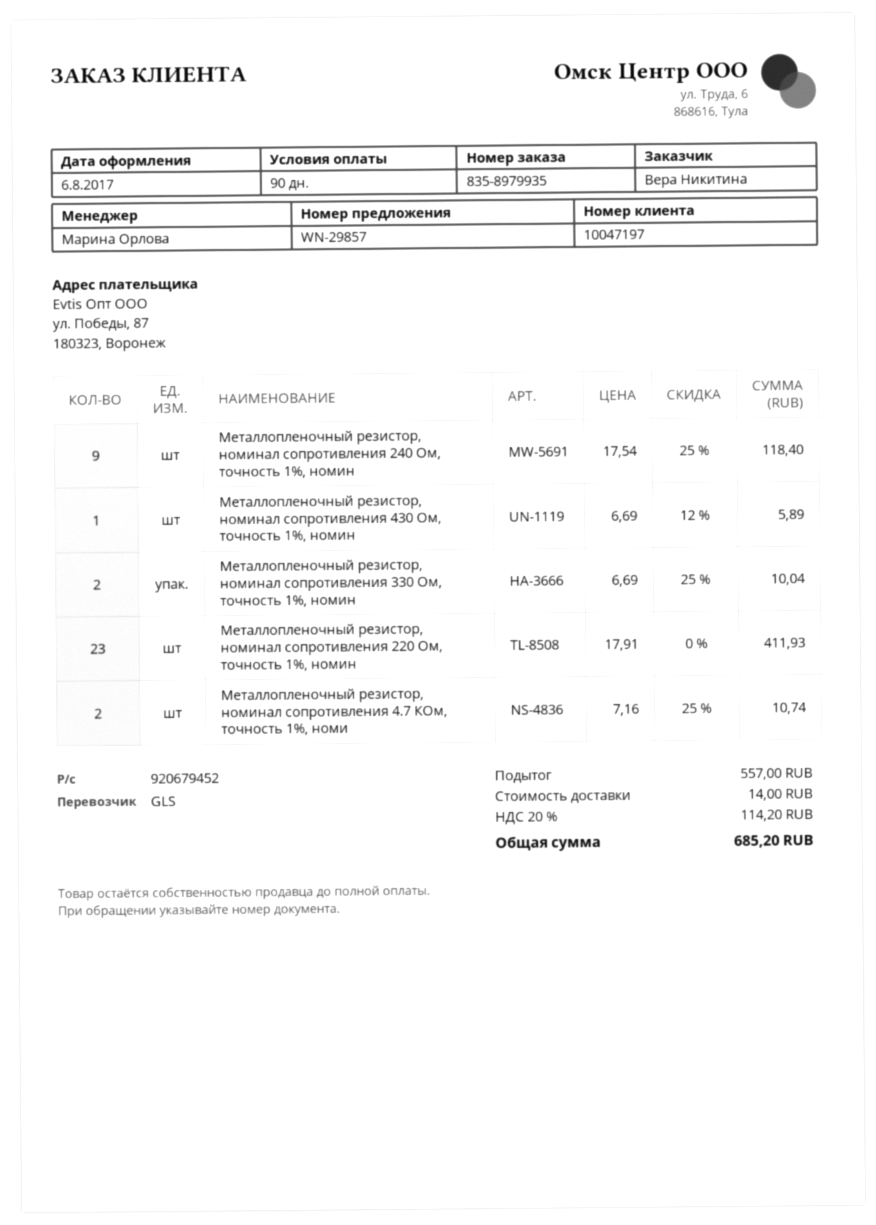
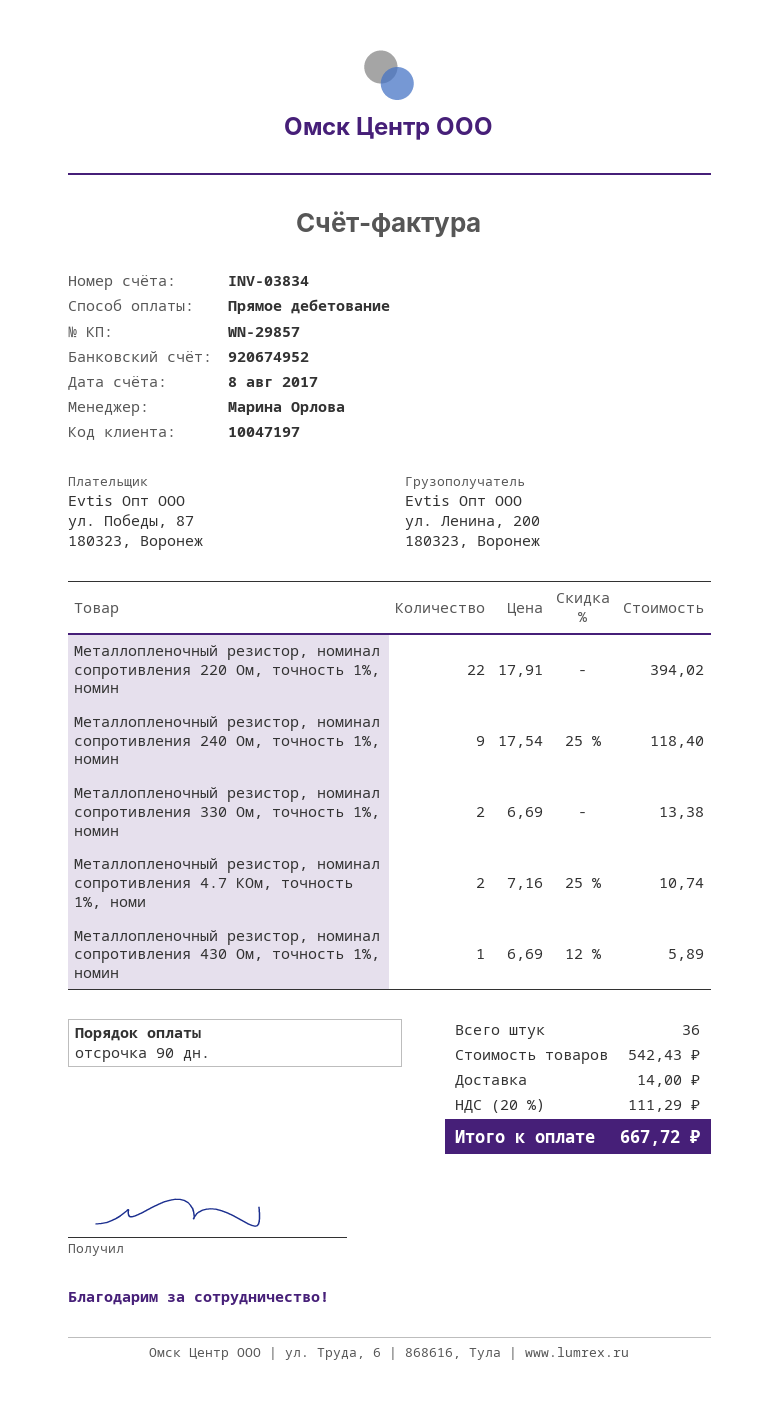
bank account: 920679452 -> 920674952
Металлопленочный резистор, номинал сопротивления 330 Ом, точность 1%, номин: 2 x 6.69 - 25% = 10.04 -> 2 x 6.69 = 13.38
Металлопленочный резистор, номинал сопротивления 220 Ом, точность 1%, номин: 23 x 17.91 = 411.93 -> 22 x 17.91 = 394.02
subtotal: 557.00 -> 542.43
tax: 20% = 114.20 -> 20% = 111.29
total: 685.20 -> 667.72

